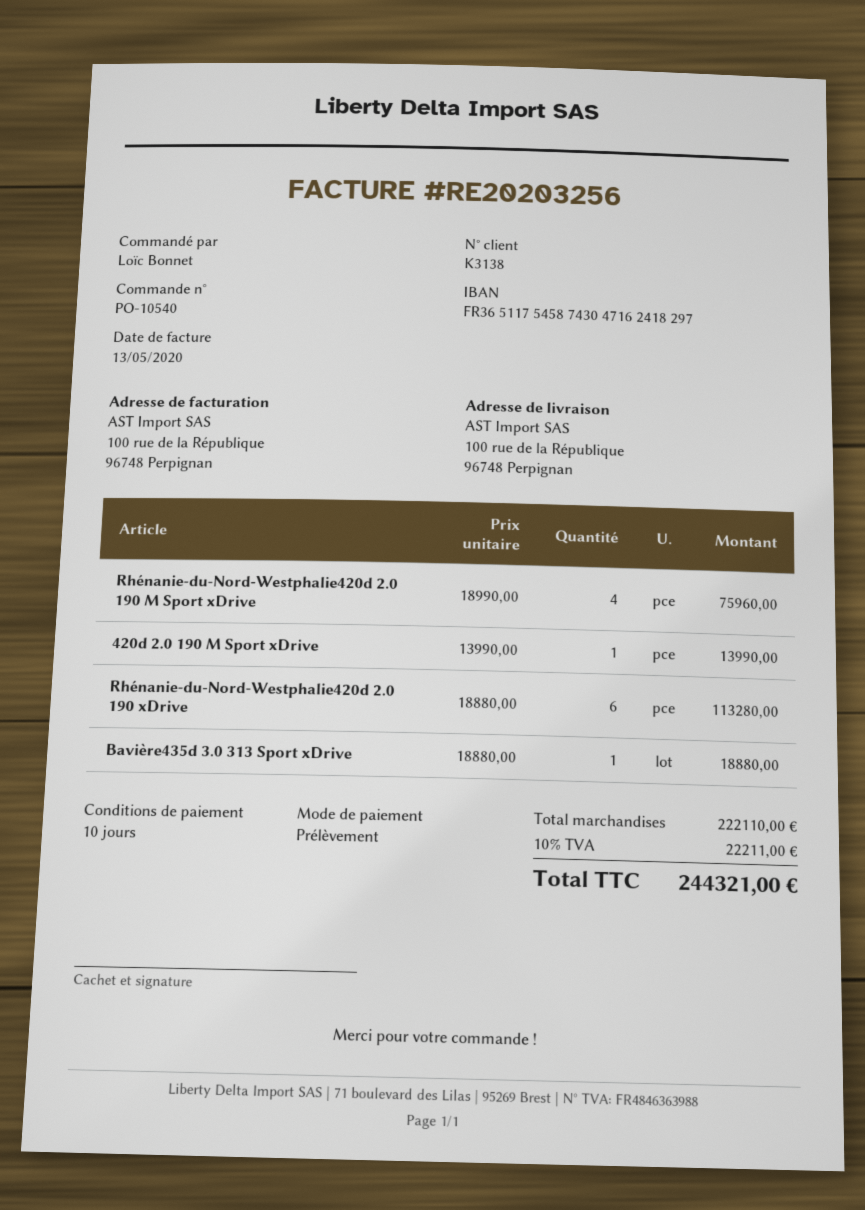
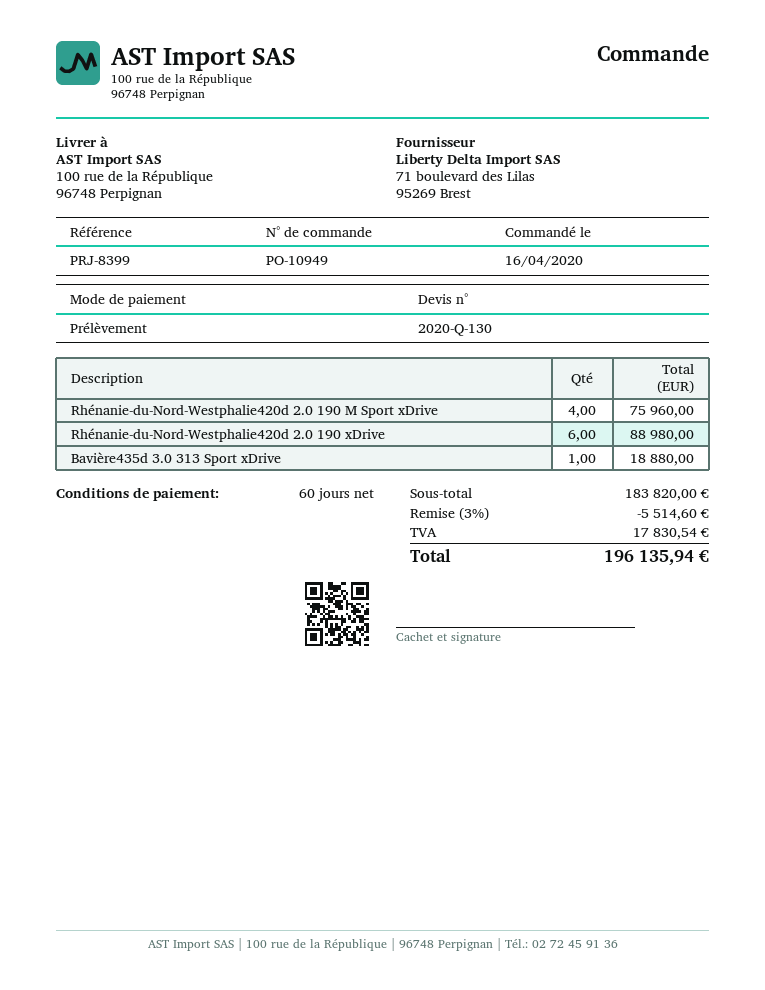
order number: PO-10540 -> PO-10949
payment terms: 10 days -> 60 days
420d 2.0 190 M Sport xDrive: 1 for 13990.00 -> none
Rhénanie-du-Nord-Westphalie420d 2.0 190 xDrive: 6 for 113280.00 -> 6 for 88980.00
subtotal: 222110.00 -> 183820.00
discount: none -> 3% = 5514.60
tax: 22211.00 -> 17830.54
total: 244321.00 -> 196135.94

